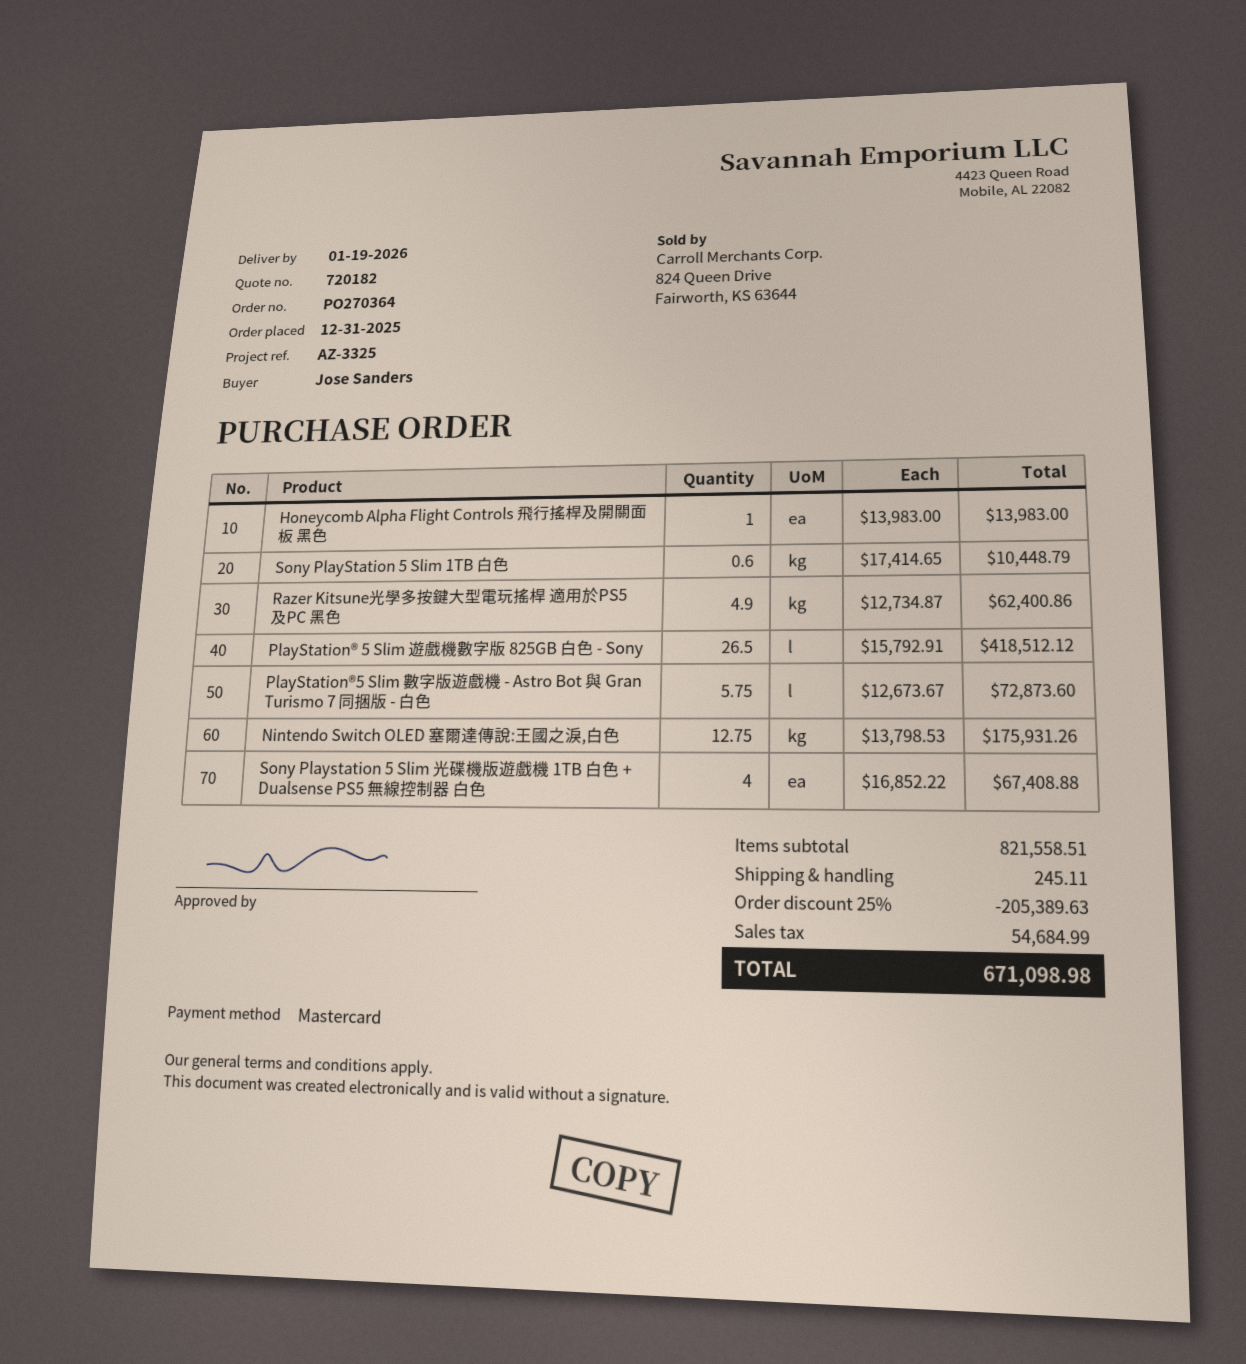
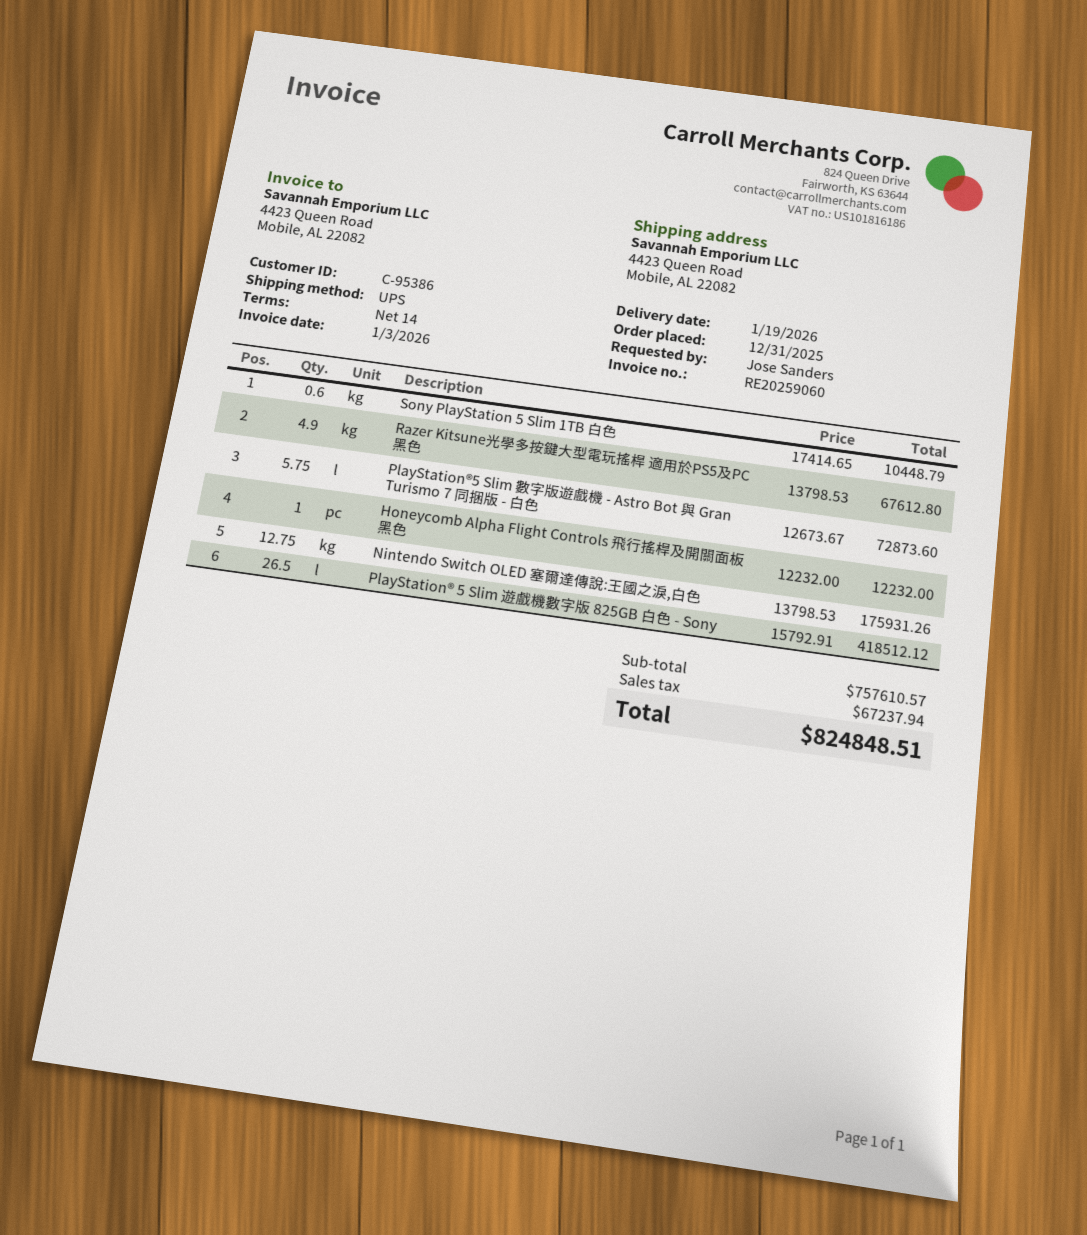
Honeycomb Alpha Flight Controls 飛行搖桿及開關面板 黑色: 1 x 13983.00 = 13983.00 -> 1 x 12232.00 = 12232.00
Razer Kitsune光學多按鍵大型電玩搖桿 適用於PS5及PC 黑色: 4.9 x 12734.87 = 62400.86 -> 4.9 x 13798.53 = 67612.80
Sony Playstation 5 Slim 光碟機版遊戲機 1TB 白色 + Dualsense PS5 無線控制器 白色: 4 x 16852.22 = 67408.88 -> none
subtotal: 821558.51 -> 757610.57
discount: 25% = 205389.63 -> none
shipping: 245.11 -> none
tax: 54684.99 -> 67237.94
total: 671098.98 -> 824848.51

